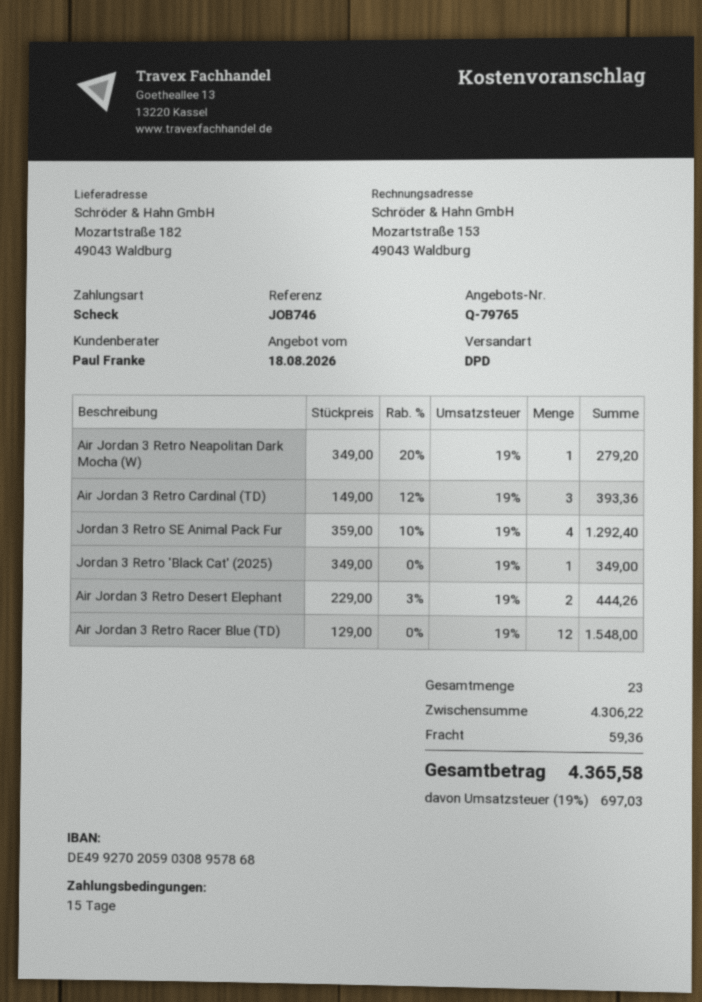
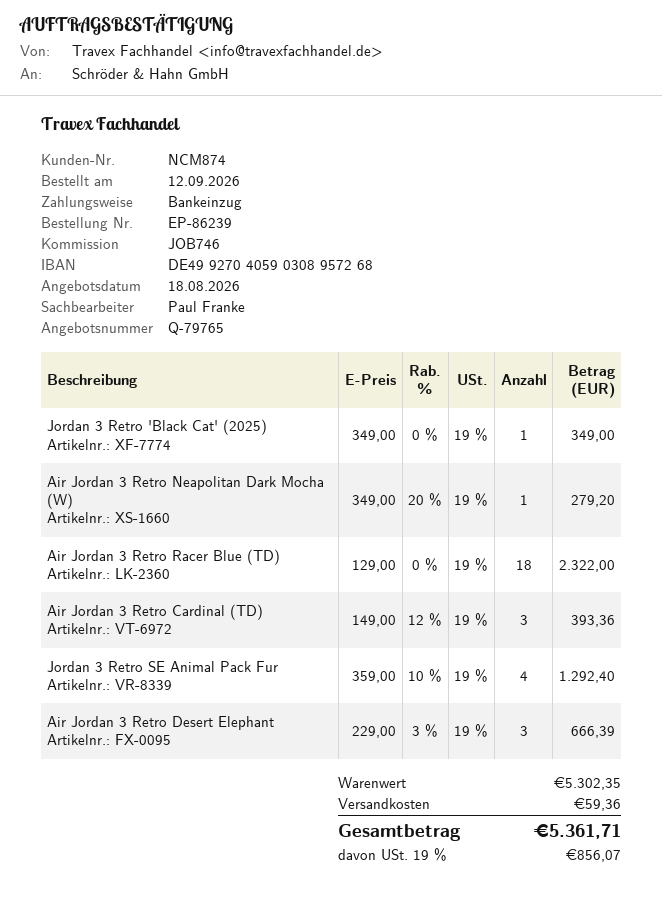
payment method: cheque -> direct debit
bank account: DE49927020590308957868 -> DE49927040590308957268
Air Jordan 3 Retro Desert Elephant: 2 x 229.00 - 3% = 444.26 -> 3 x 229.00 - 3% = 666.39
Air Jordan 3 Retro Racer Blue (TD): 12 x 129.00 = 1548.00 -> 18 x 129.00 = 2322.00
subtotal: 4306.22 -> 5302.35
tax: 19% = 697.03 -> 19% = 856.07
total: 4365.58 -> 5361.71

